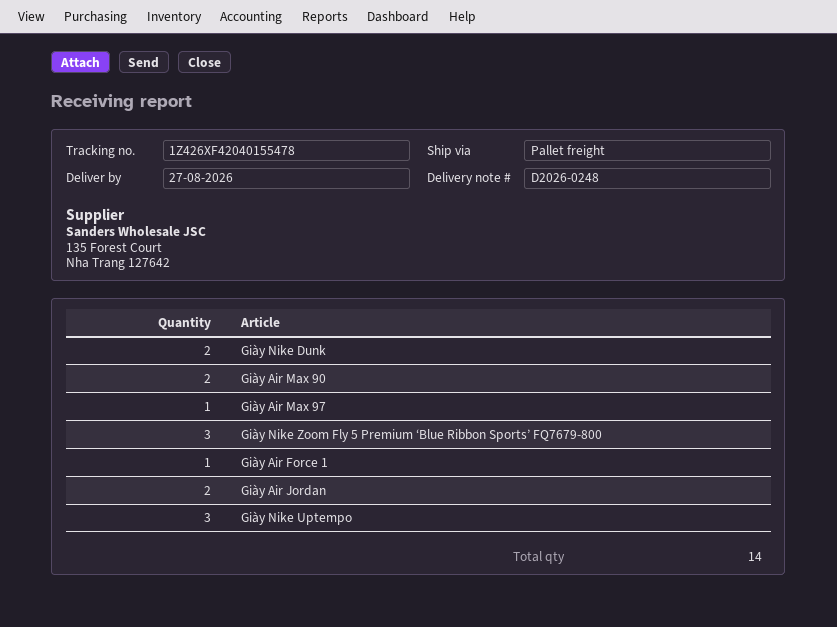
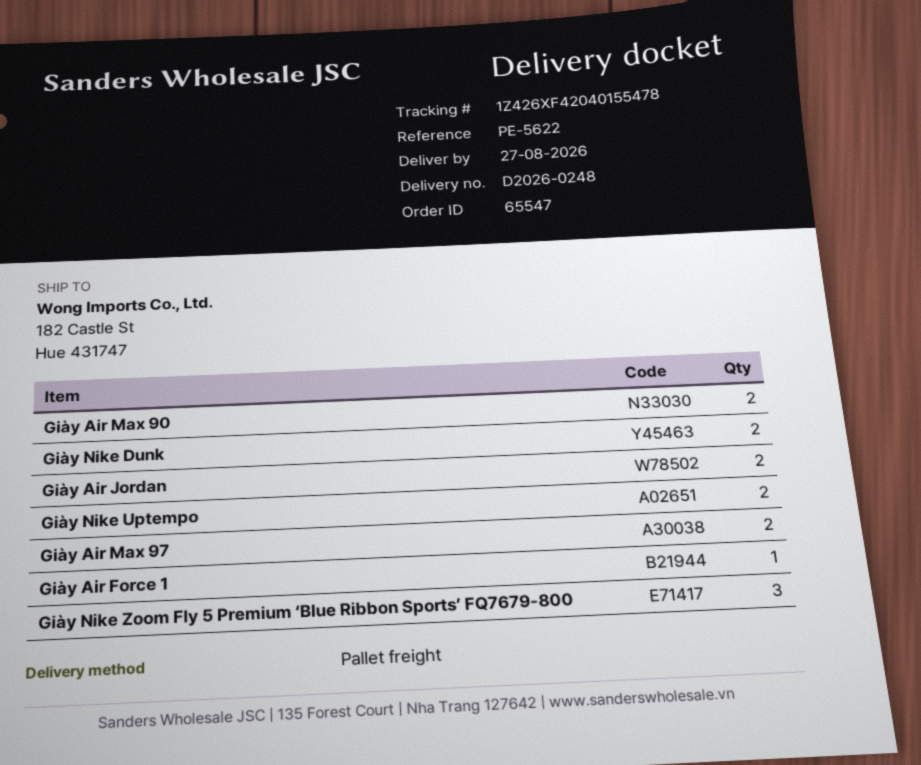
Giày Air Max 97: 1 -> 2
Giày Nike Uptempo: 3 -> 2

